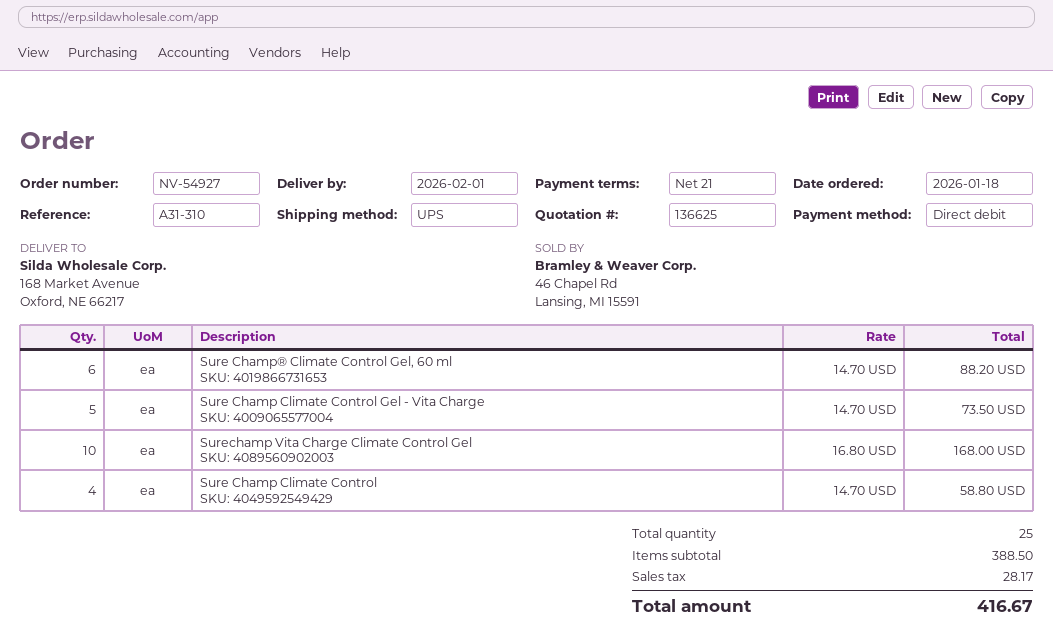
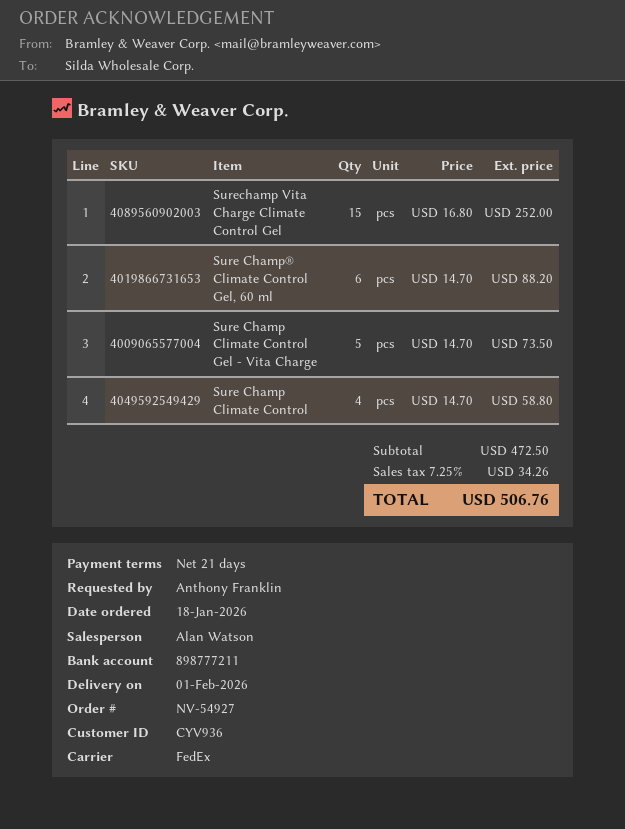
shipping method: UPS -> FedEx
Surechamp Vita Charge Climate Control Gel: 10 x 16.80 = 168.00 -> 15 x 16.80 = 252.00
subtotal: 388.50 -> 472.50
tax: 28.17 -> 34.26
total: 416.67 -> 506.76

